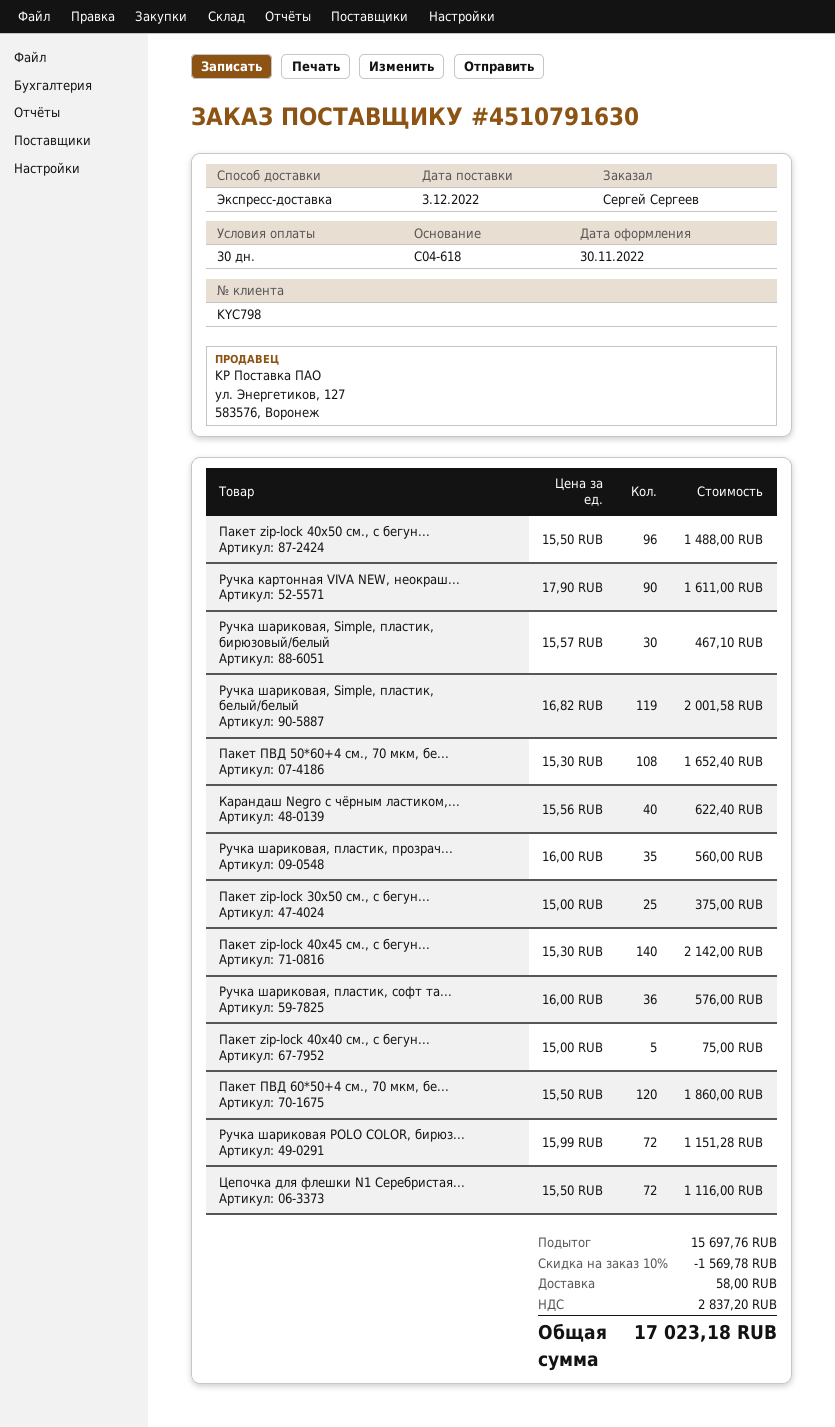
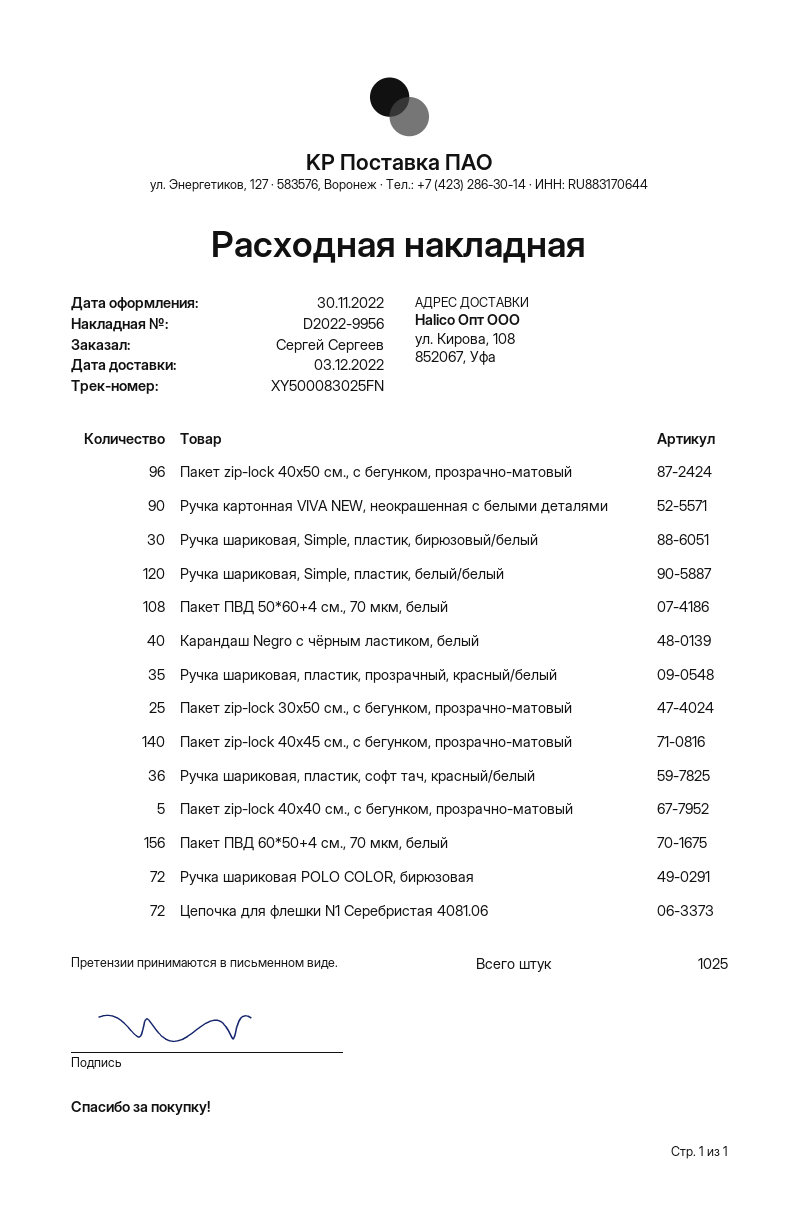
Ручка шариковая, Simple, пластик, белый/белый: 119 -> 120
Пакет ПВД 60*50+4 см., 70 мкм, бе...: 120 -> 156

